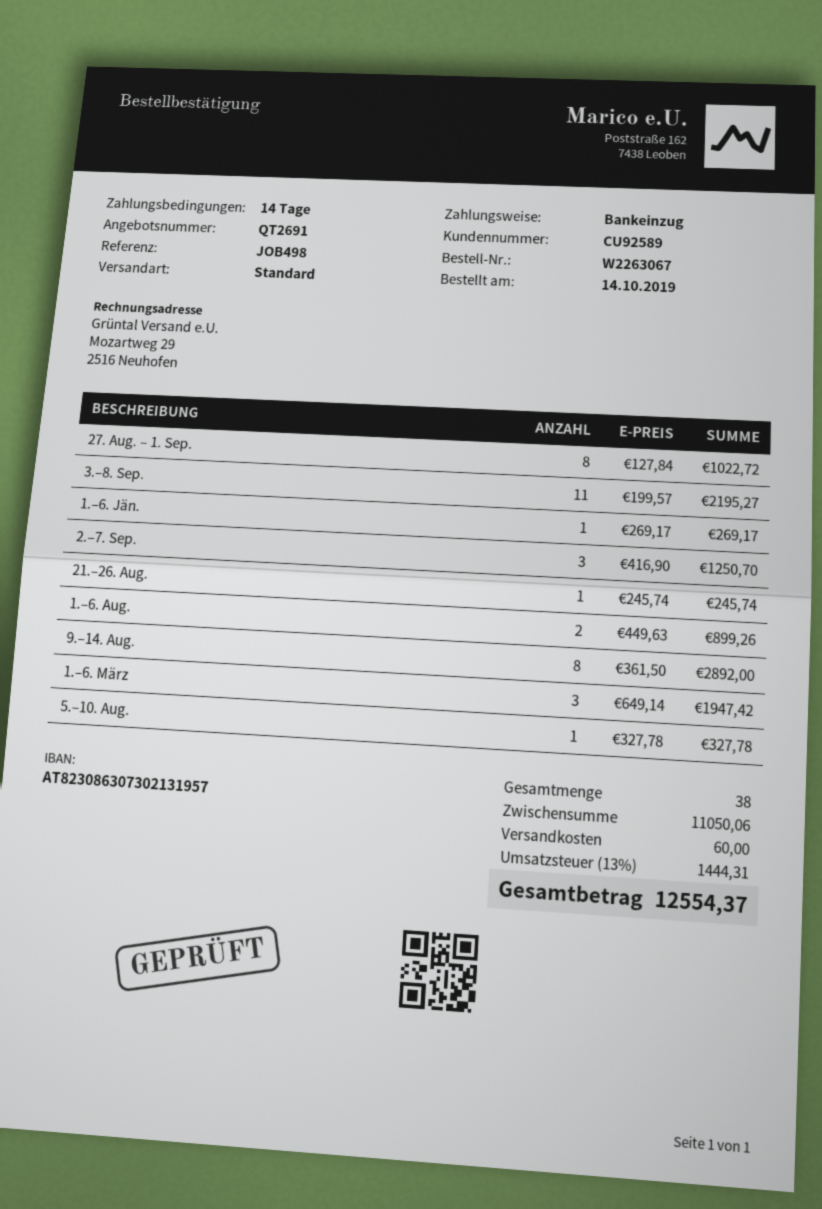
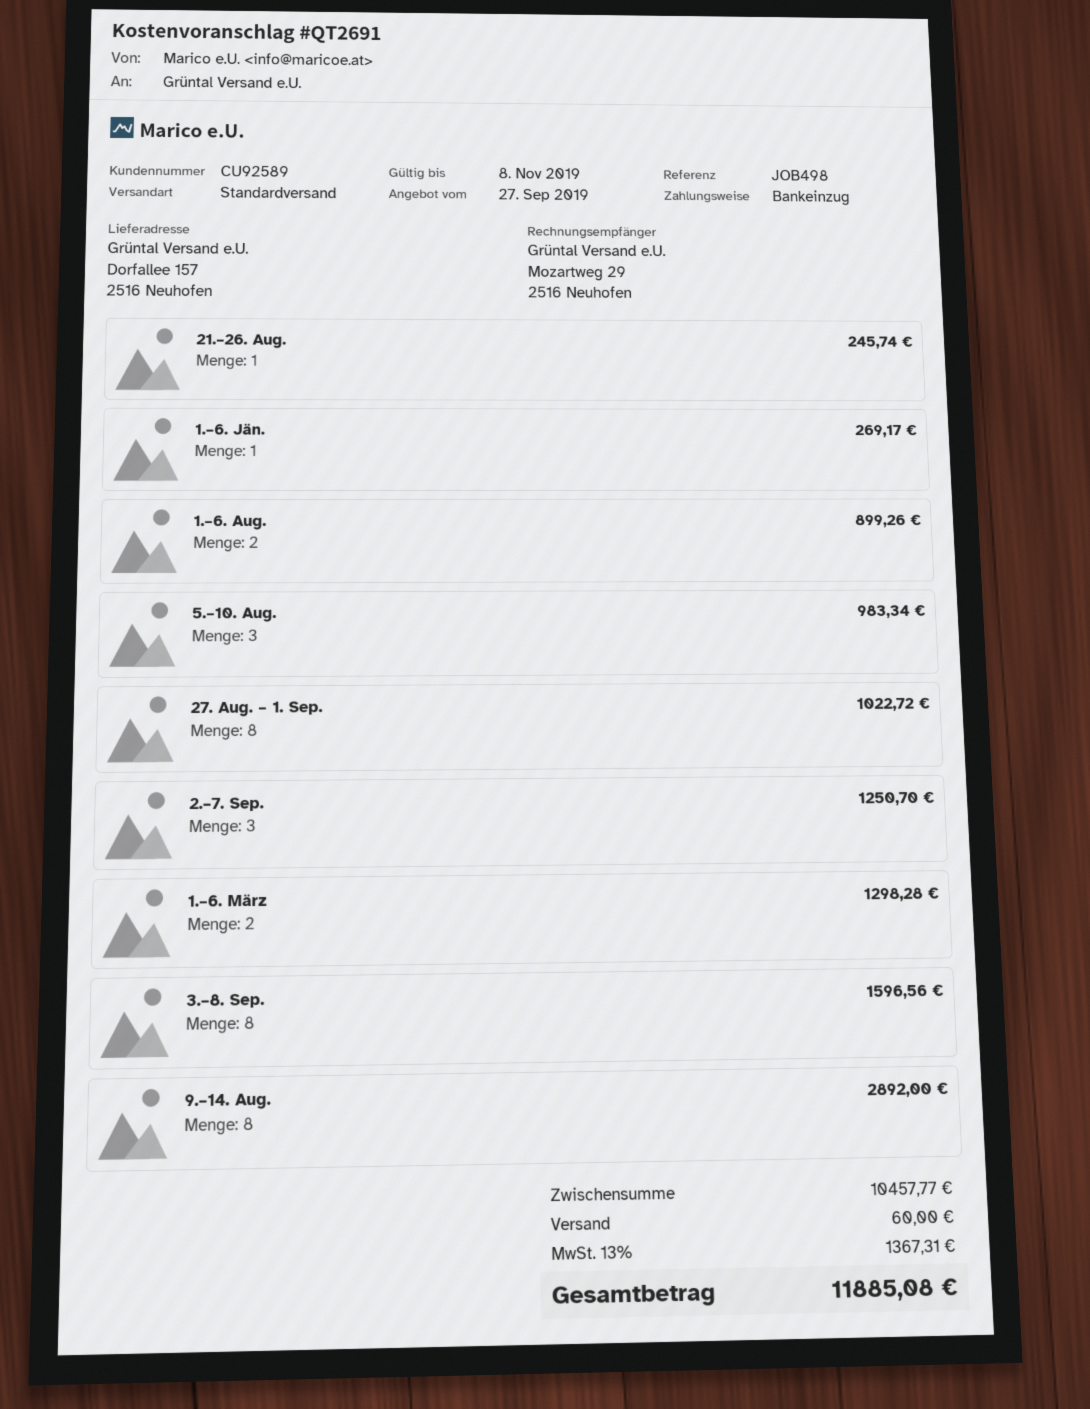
3.–8. Sep.: 11 for 2195.27 -> 8 for 1596.56
1.–6. März: 3 for 1947.42 -> 2 for 1298.28
5.–10. Aug.: 1 for 327.78 -> 3 for 983.34
subtotal: 11050.06 -> 10457.77
tax: 13% = 1444.31 -> 13% = 1367.31
total: 12554.37 -> 11885.08

